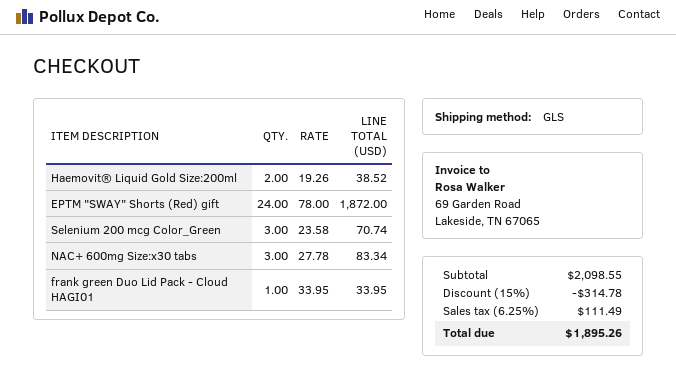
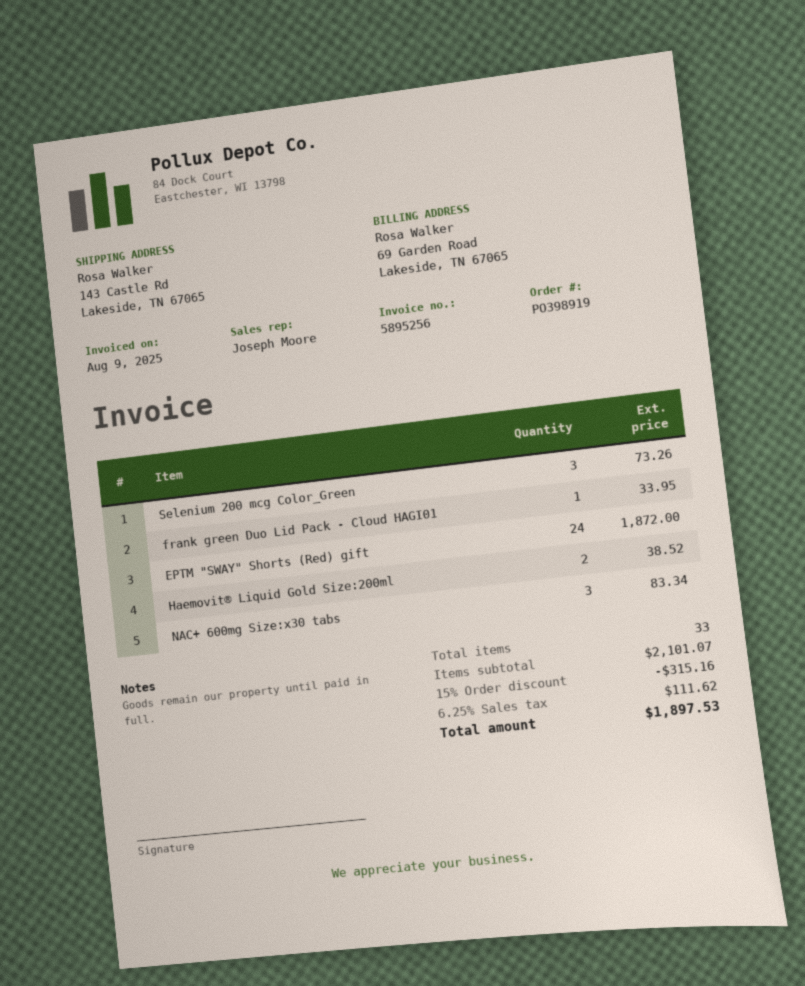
Selenium 200 mcg Color_Green: 3 for 70.74 -> 3 for 73.26
subtotal: 2098.55 -> 2101.07
discount: 15% = 314.78 -> 15% = 315.16
tax: 6.25% = 111.49 -> 6.25% = 111.62
total: 1895.26 -> 1897.53

